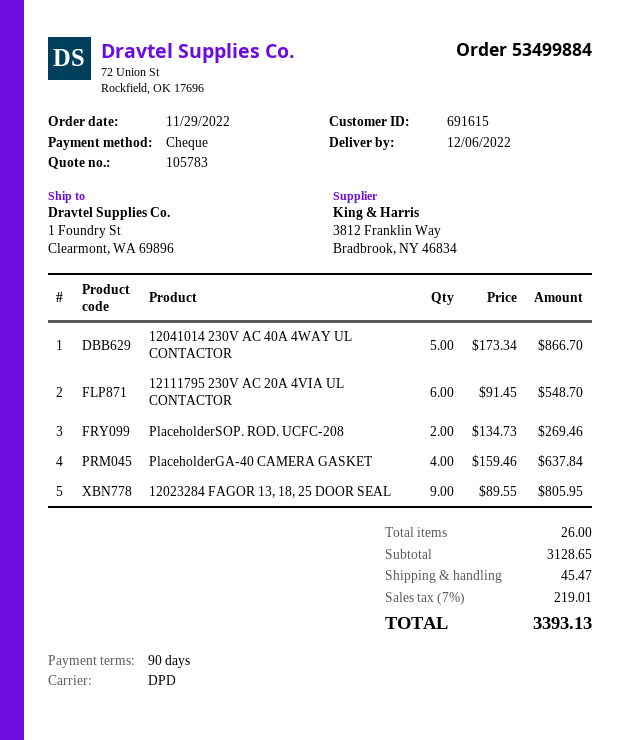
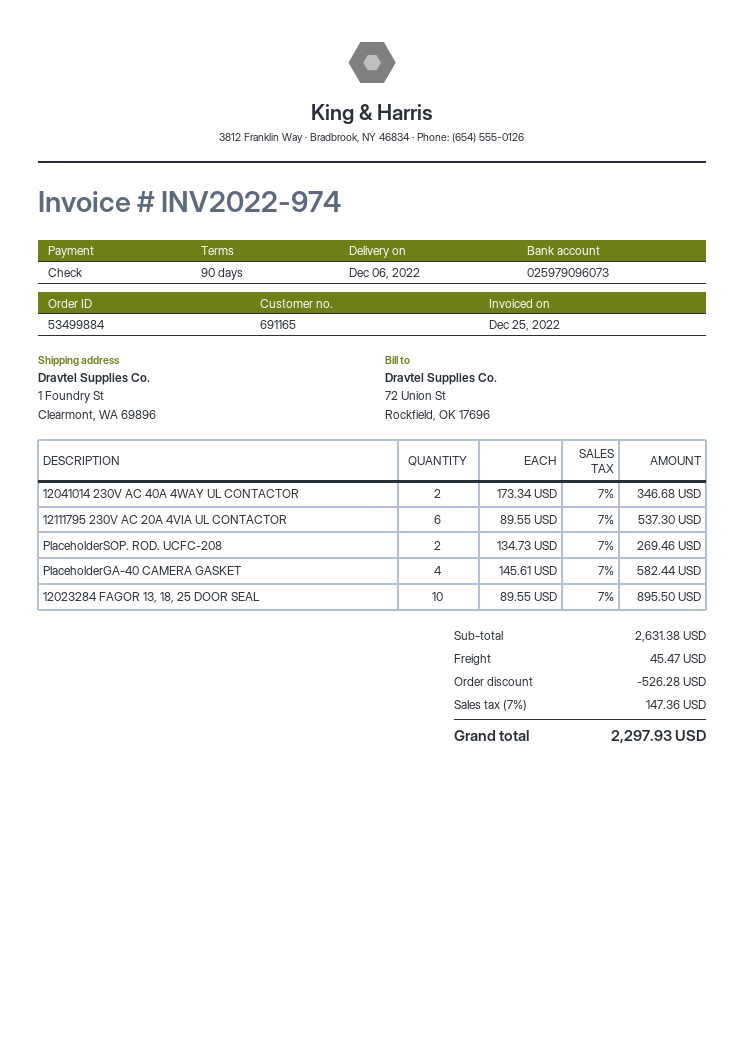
customer number: 691615 -> 691165
12041014 230V AC 40A 4WAY UL CONTACTOR: 5 x 173.34 = 866.70 -> 2 x 173.34 = 346.68
12111795 230V AC 20A 4VIA UL CONTACTOR: 6 x 91.45 = 548.70 -> 6 x 89.55 = 537.30
PlaceholderGA-40 CAMERA GASKET: 4 x 159.46 = 637.84 -> 4 x 145.61 = 582.44
12023284 FAGOR 13, 18, 25 DOOR SEAL: 9 x 89.55 = 805.95 -> 10 x 89.55 = 895.50
subtotal: 3128.65 -> 2631.38
discount: none -> 526.28
tax: 7% = 219.01 -> 7% = 147.36
total: 3393.13 -> 2297.93

